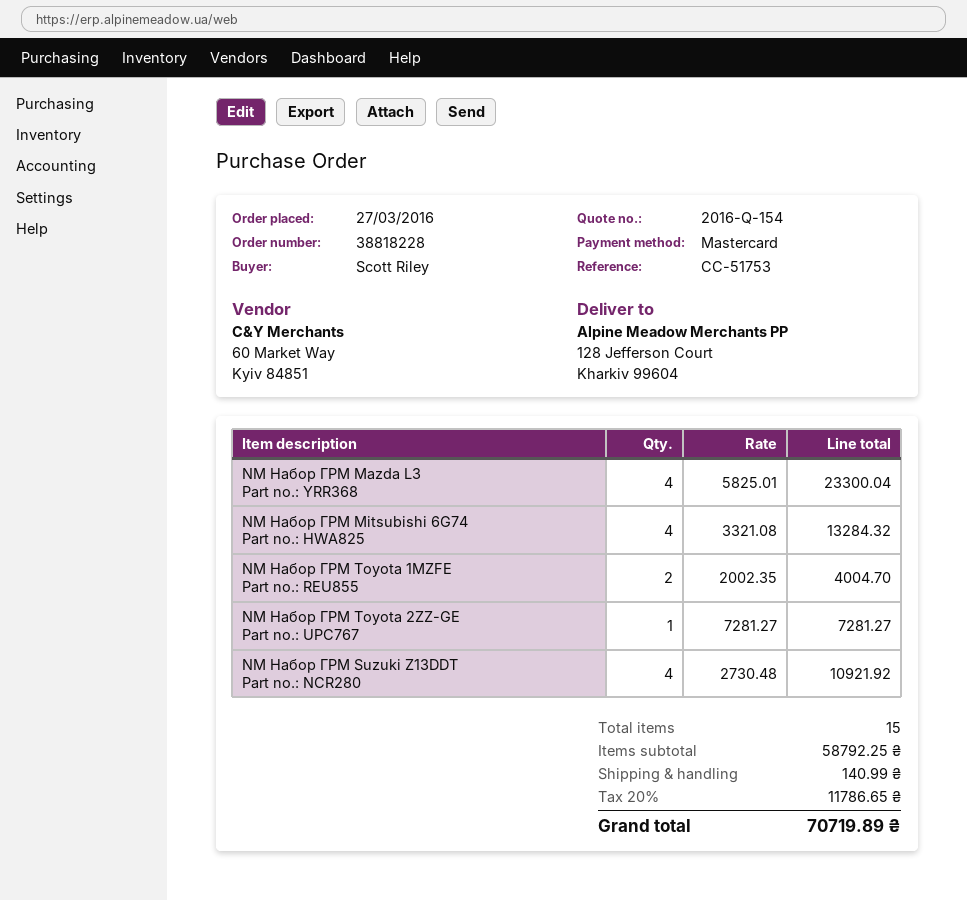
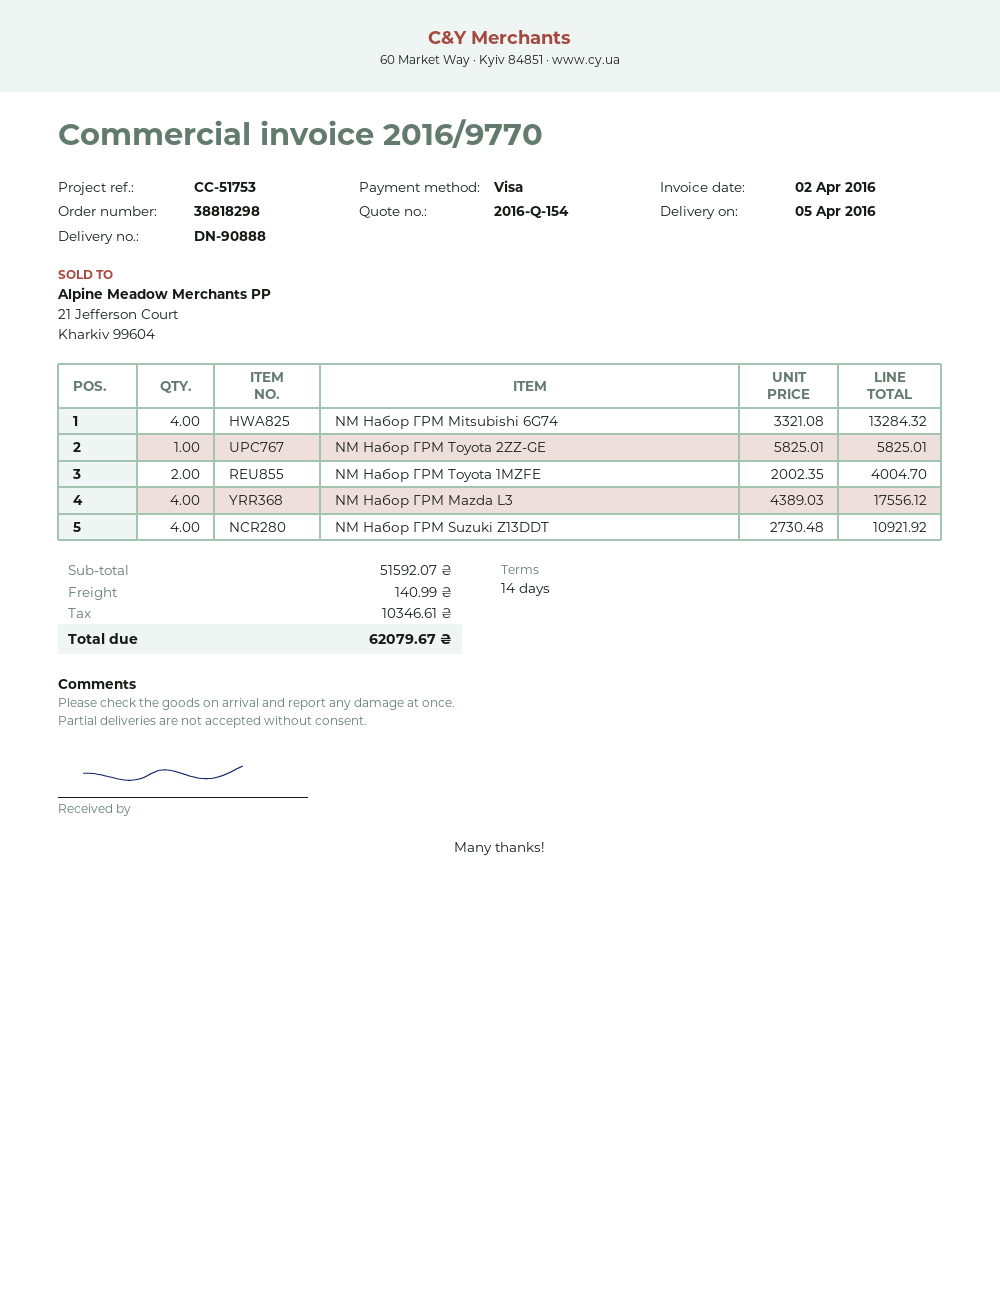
order number: 38818228 -> 38818298
payment method: Mastercard -> Visa
NM Набор ГРМ Mazda L3: 4 x 5825.01 = 23300.04 -> 4 x 4389.03 = 17556.12
NM Набор ГРМ Toyota 2ZZ-GE: 1 x 7281.27 = 7281.27 -> 1 x 5825.01 = 5825.01
subtotal: 58792.25 -> 51592.07
tax: 11786.65 -> 10346.61
total: 70719.89 -> 62079.67

